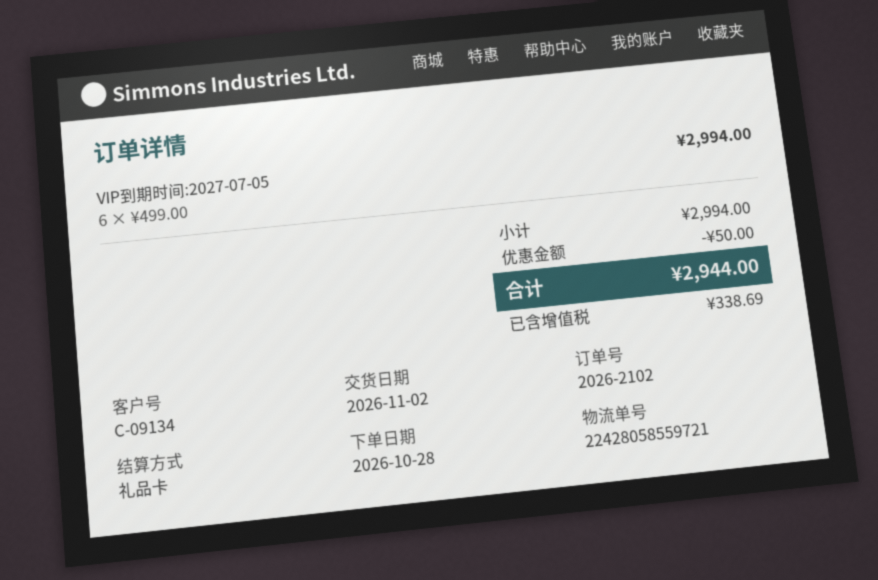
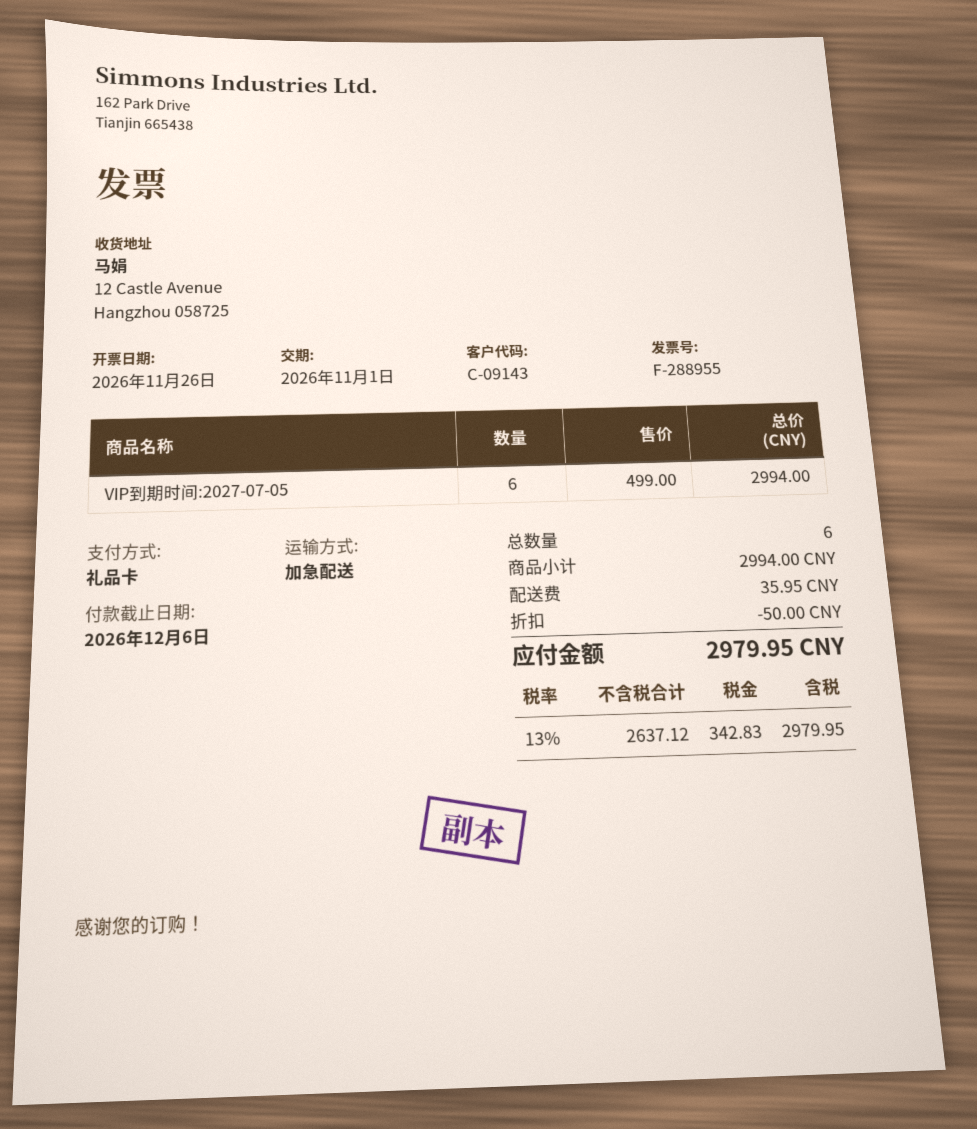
delivery date: 2026-11-02 -> 2026-11-01
customer number: C-09134 -> C-09143
shipping: none -> 35.95
tax: 338.69 -> 342.83
total: 2944.00 -> 2979.95

